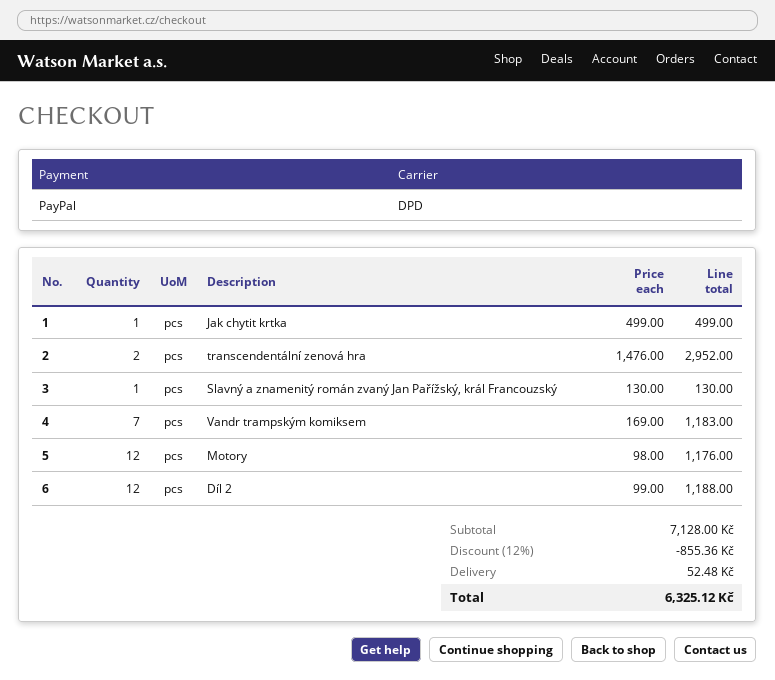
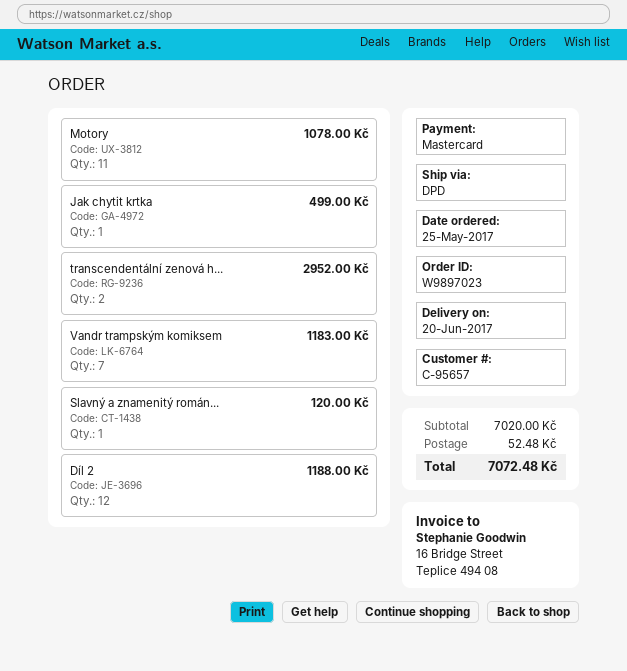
payment method: PayPal -> Mastercard
Slavný a znamenitý román zvaný Jan Pařížský, král Francouzský: 1 for 130.00 -> 1 for 120.00
Motory: 12 for 1176.00 -> 11 for 1078.00
subtotal: 7128.00 -> 7020.00
discount: 12% = 855.36 -> none
total: 6325.12 -> 7072.48

